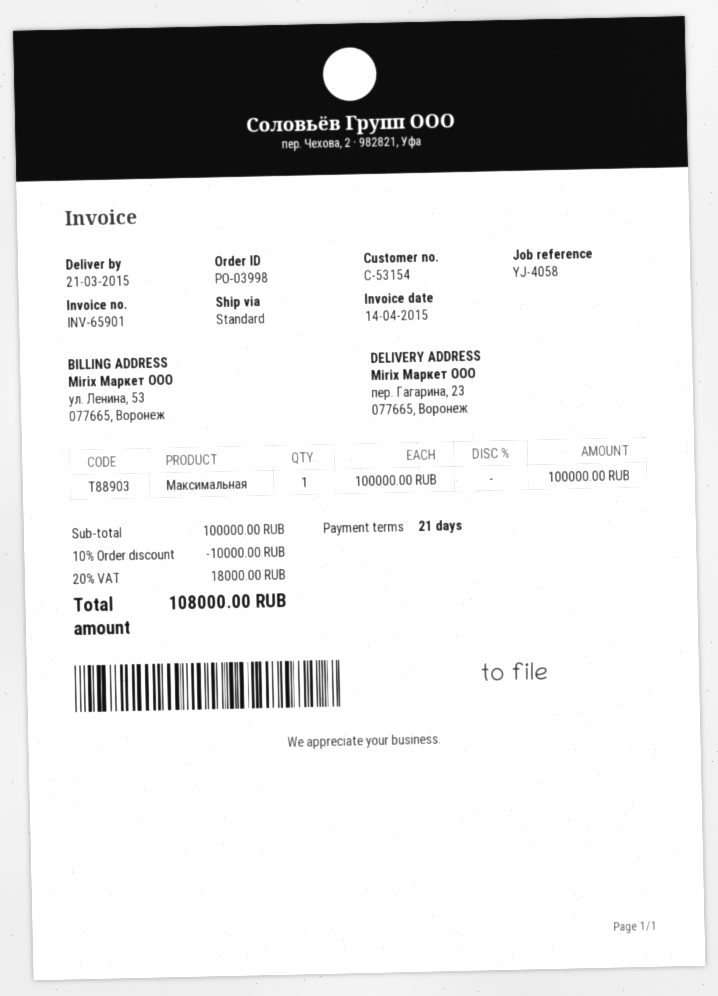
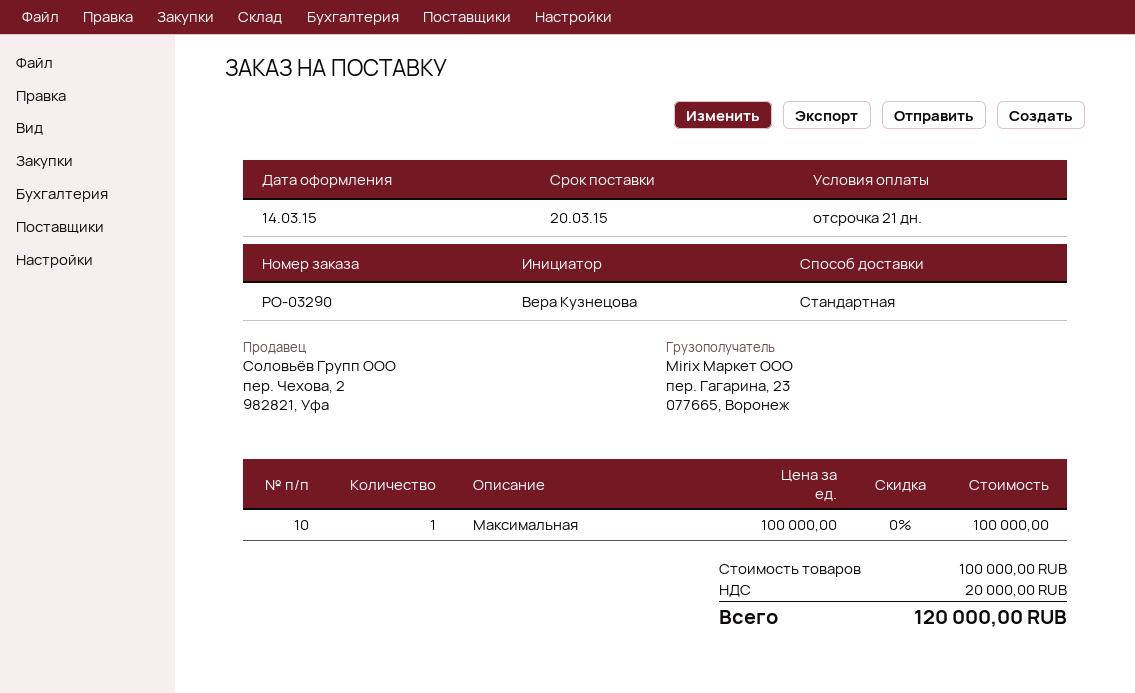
order number: PO-03998 -> PO-03290
delivery date: 2015-03-21 -> 2015-03-20
discount: 10% = 10000.00 -> none
tax: 18000.00 -> 20000.00
total: 108000.00 -> 120000.00

